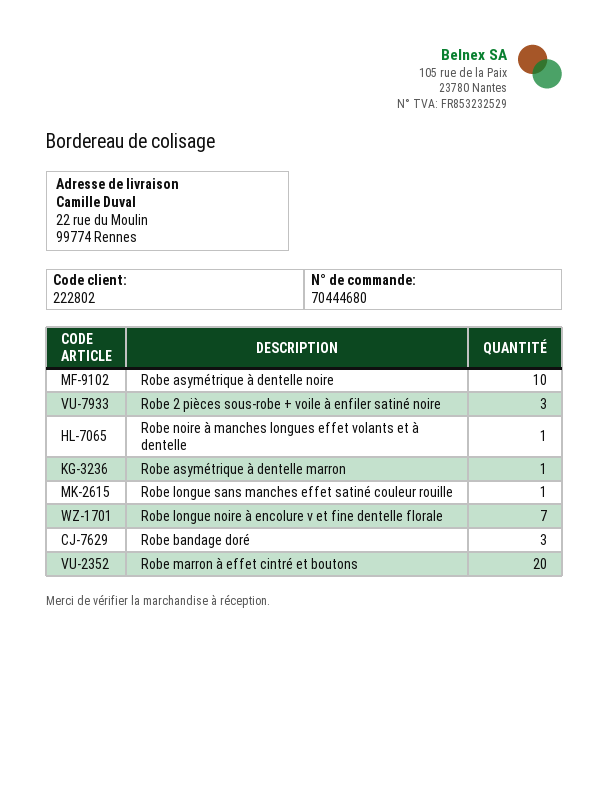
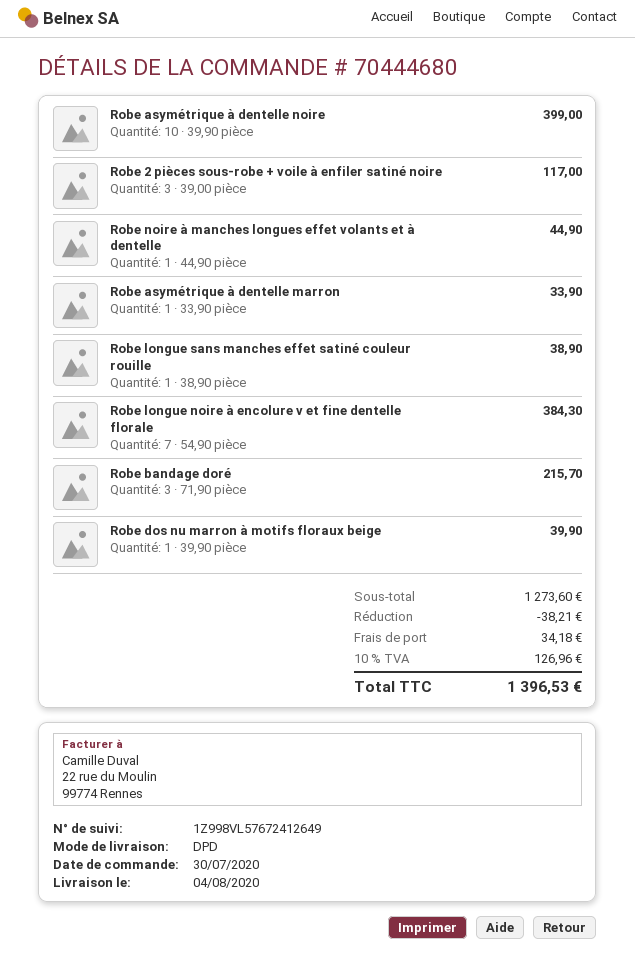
Robe marron à effet cintré et boutons: 20 -> none
Robe dos nu marron à motifs floraux beige: none -> 1

